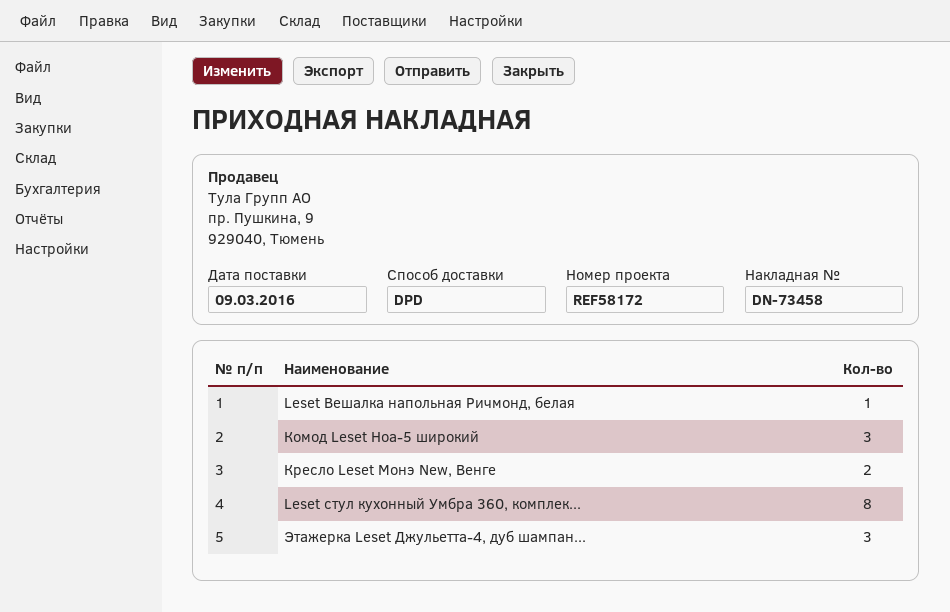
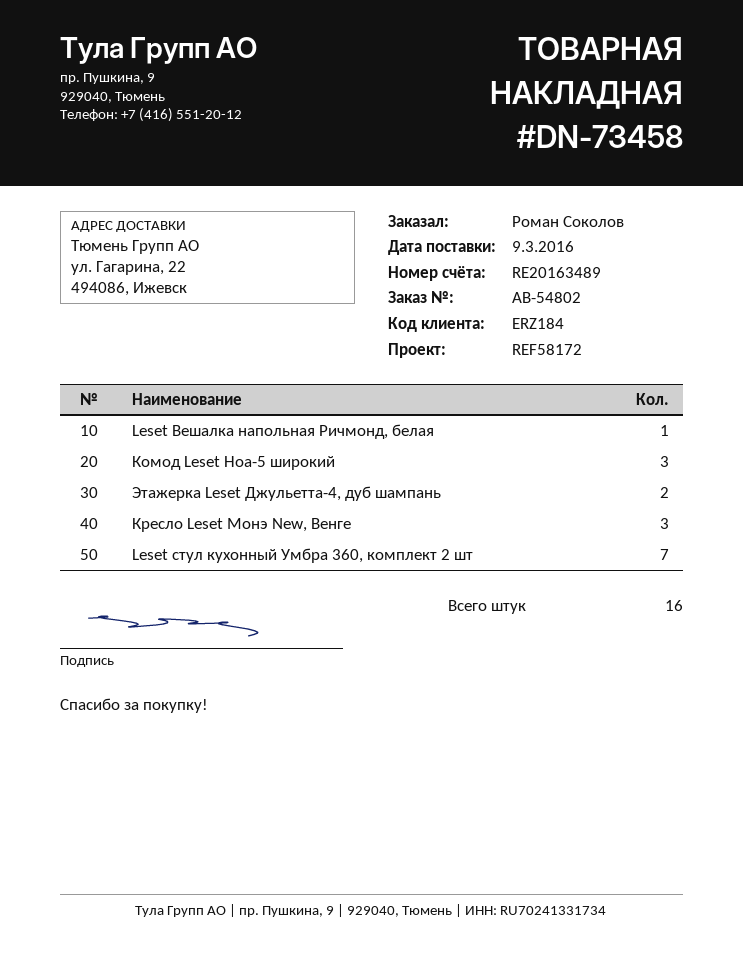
Кресло Leset Монэ New, Венге: 2 -> 3
Leset стул кухонный Умбра 360, комплек...: 8 -> 7
Этажерка Leset Джульетта-4, дуб шампан...: 3 -> 2

